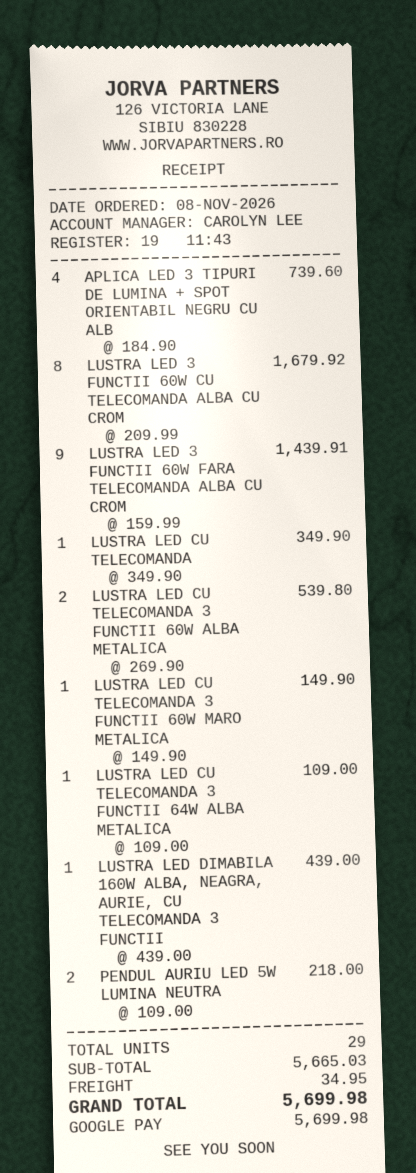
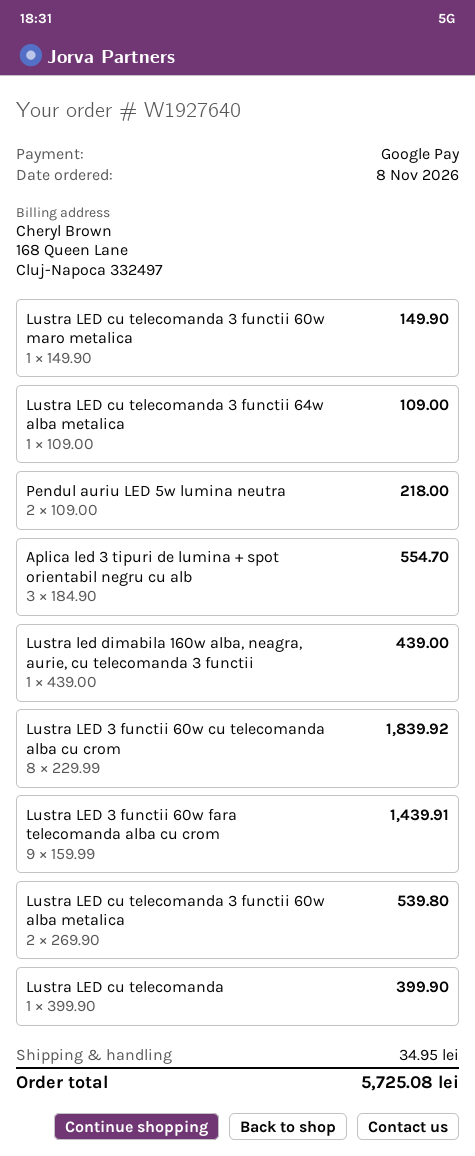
APLICA LED 3 TIPURI DE LUMINA + SPOT ORIENTABIL NEGRU CU ALB: 4 x 184.90 = 739.60 -> 3 x 184.90 = 554.70
LUSTRA LED 3 FUNCTII 60W CU TELECOMANDA ALBA CU CROM: 8 x 209.99 = 1679.92 -> 8 x 229.99 = 1839.92
LUSTRA LED CU TELECOMANDA: 1 x 349.90 = 349.90 -> 1 x 399.90 = 399.90
total: 5699.98 -> 5725.08

